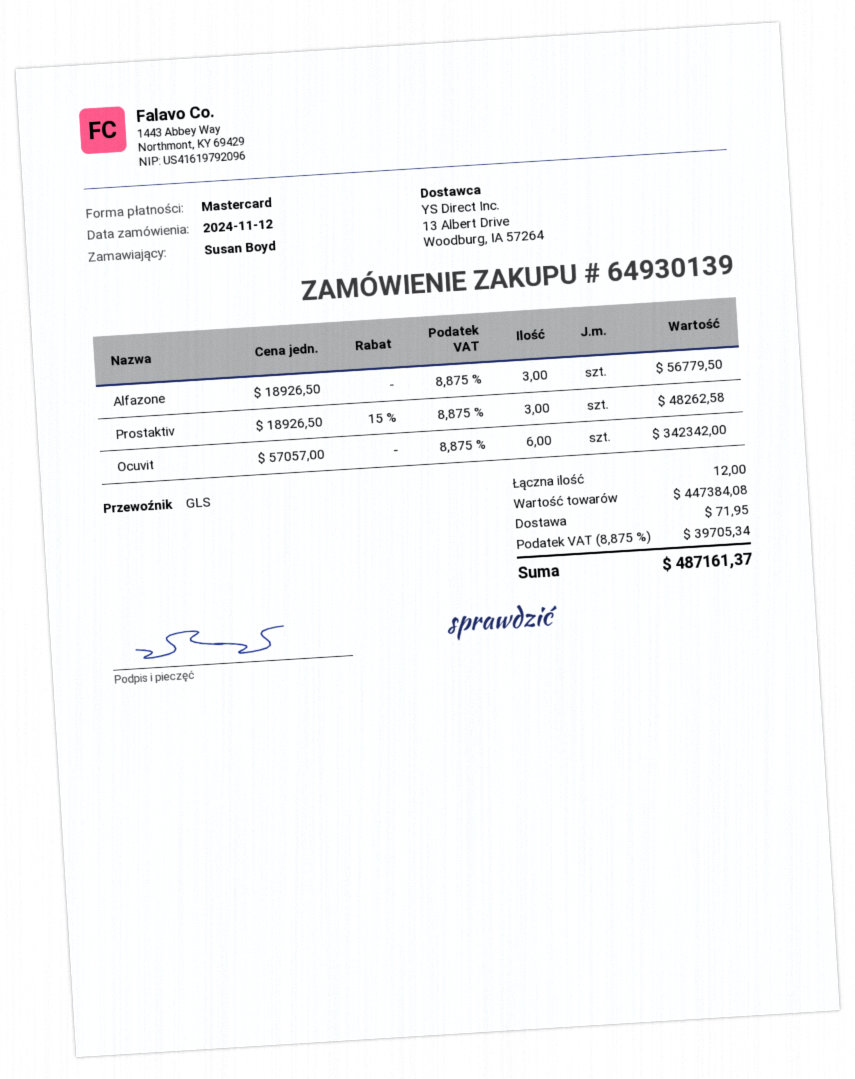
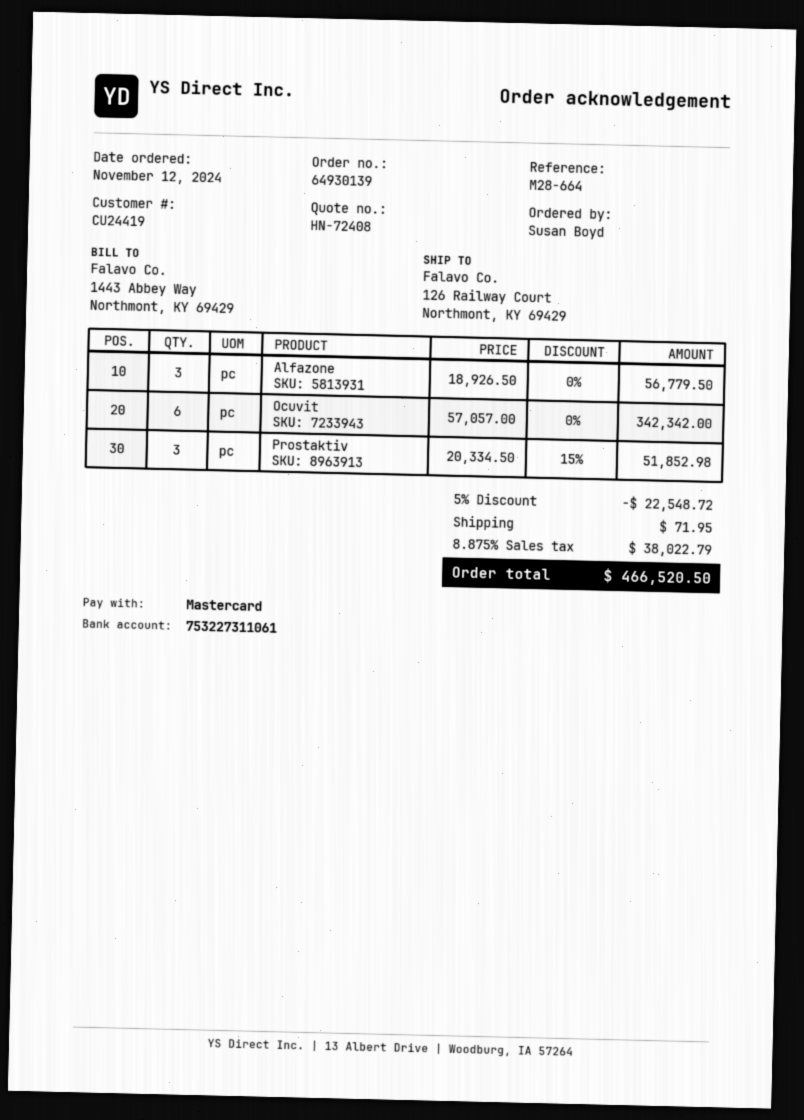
Prostaktiv: 3 x 18926.50 - 15% = 48262.58 -> 3 x 20334.50 - 15% = 51852.98
discount: none -> 5% = 22548.72
tax: 8.875% = 39705.34 -> 8.875% = 38022.79
total: 487161.37 -> 466520.50

